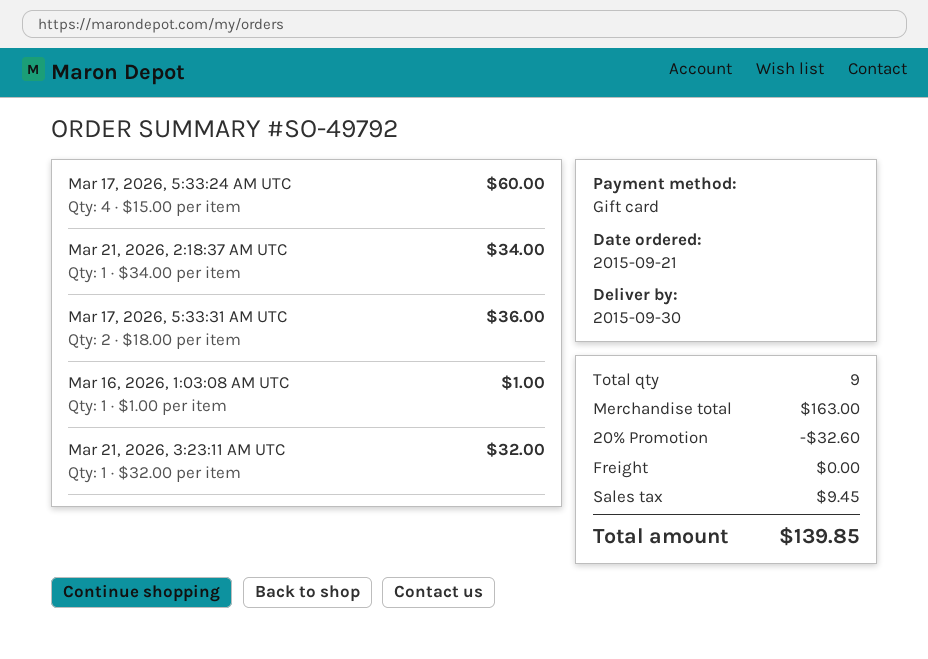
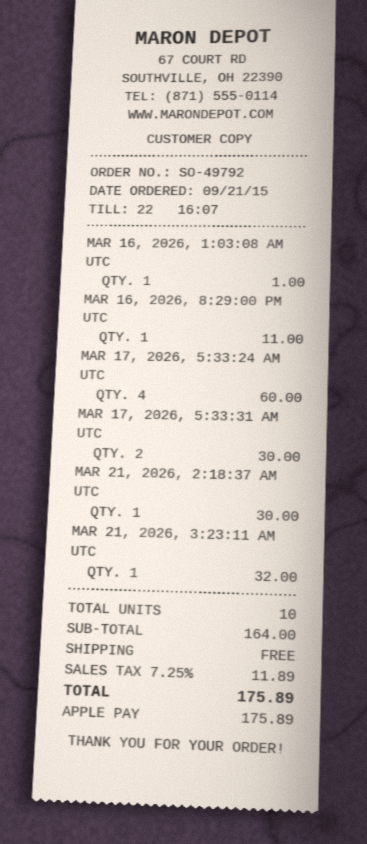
payment method: gift card -> Apple Pay
Mar 21, 2026, 2:18:37 AM UTC: 1 for 34.00 -> 1 for 30.00
Mar 17, 2026, 5:33:31 AM UTC: 2 for 36.00 -> 2 for 30.00
MAR 16, 2026, 8:29:00 PM UTC: none -> 1 for 11.00
total quantity: 9 -> 10
subtotal: 163.00 -> 164.00
discount: 20% = 32.60 -> none
tax: 9.45 -> 11.89
total: 139.85 -> 175.89

